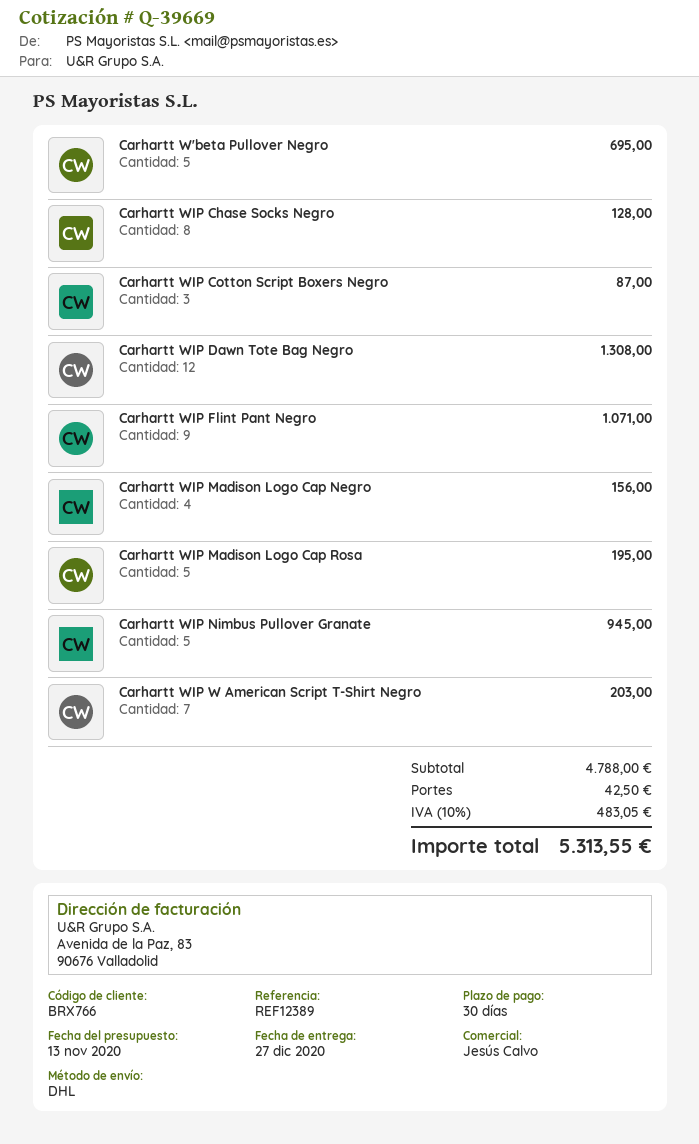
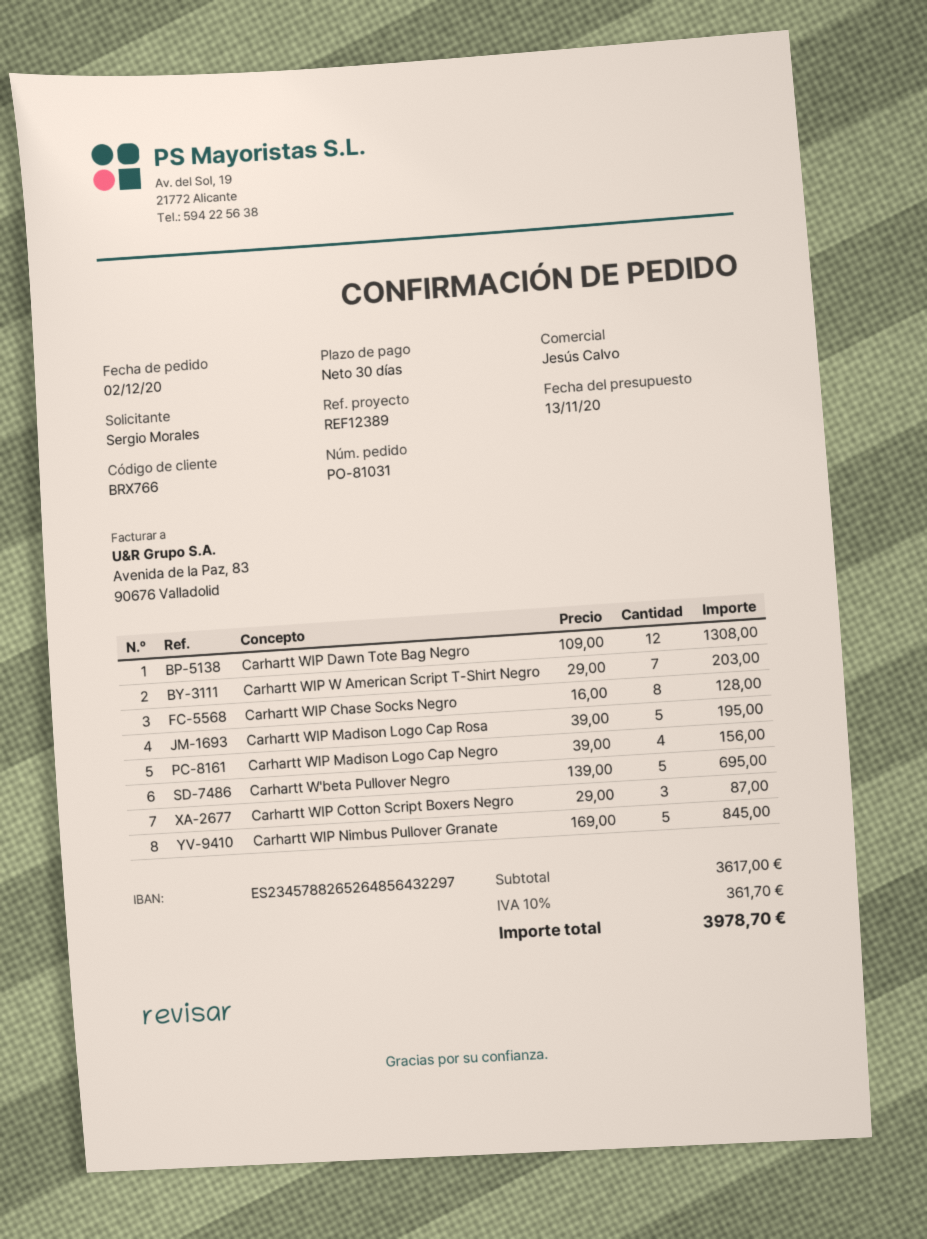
Carhartt WIP Flint Pant Negro: 9 for 1071.00 -> none
Carhartt WIP Nimbus Pullover Granate: 5 for 945.00 -> 5 for 845.00
subtotal: 4788.00 -> 3617.00
shipping: 42.50 -> none
tax: 10% = 483.05 -> 10% = 361.70
total: 5313.55 -> 3978.70

